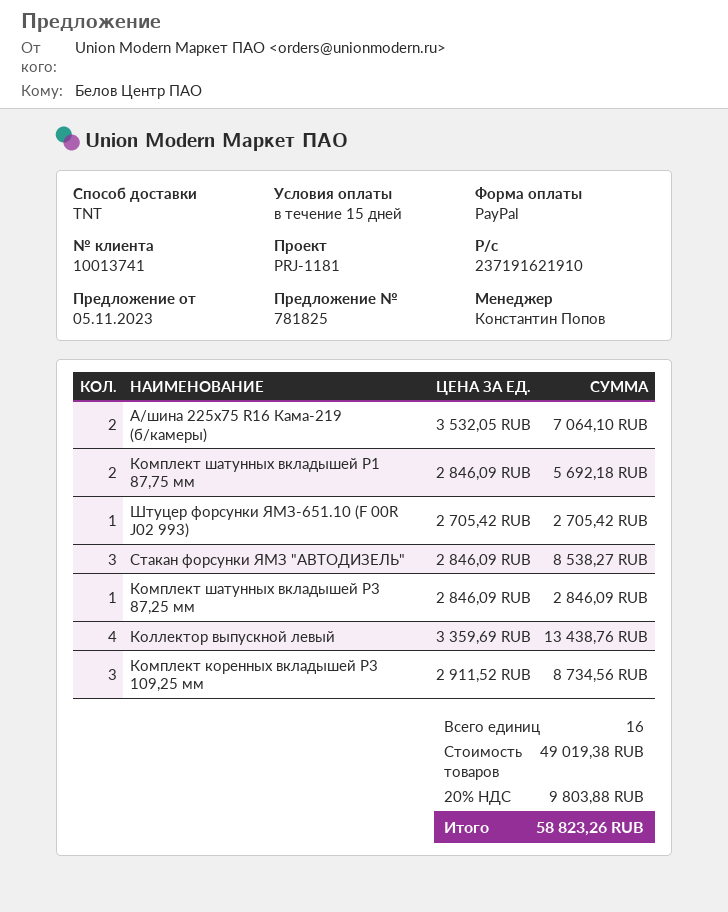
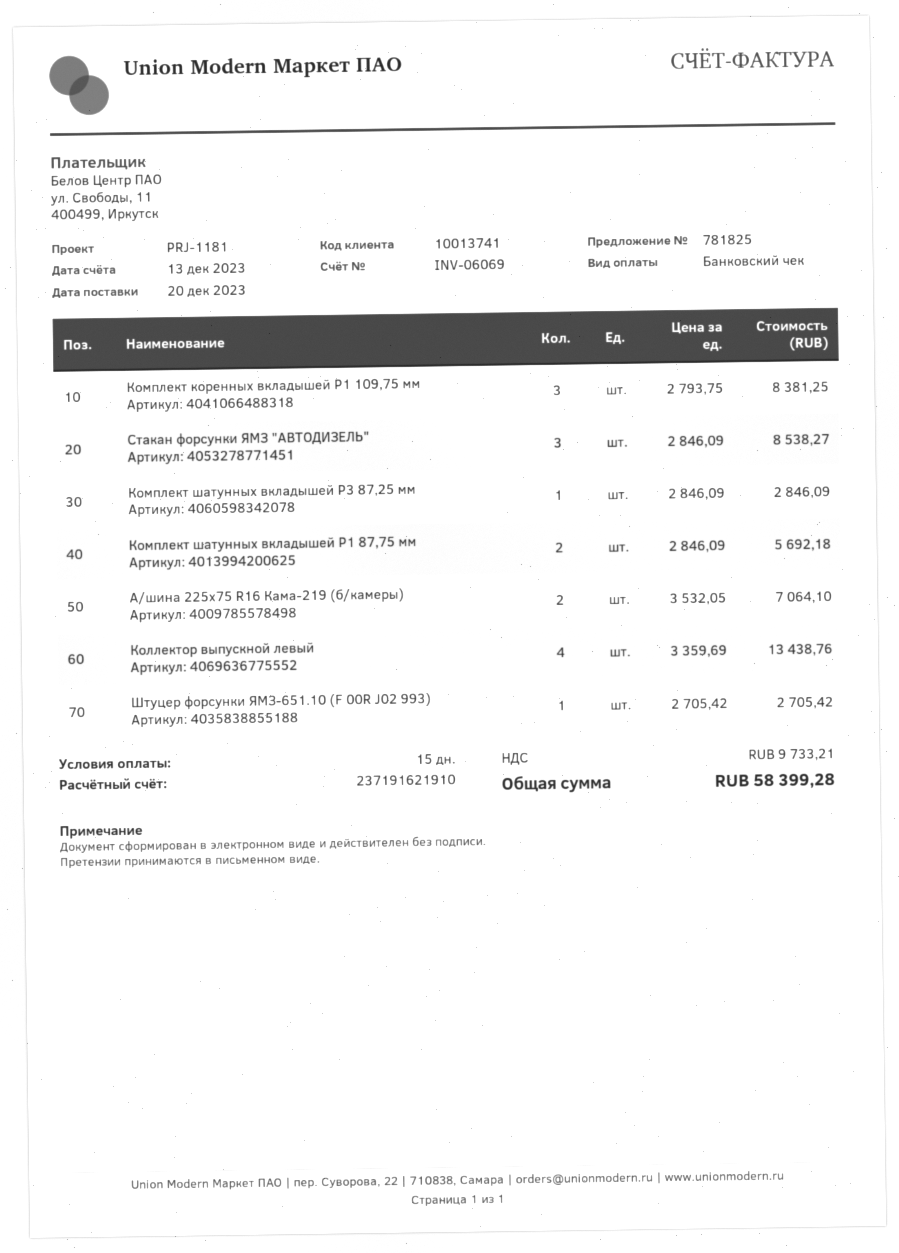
payment method: PayPal -> cheque
Комплект коренных вкладышей Р3 109,25 мм: 3 x 2911.52 = 8734.56 -> none
Комплект коренных вкладышей Р1 109,75 мм: none -> 3 x 2793.75 = 8381.25
tax: 9803.88 -> 9733.21
total: 58823.26 -> 58399.28

